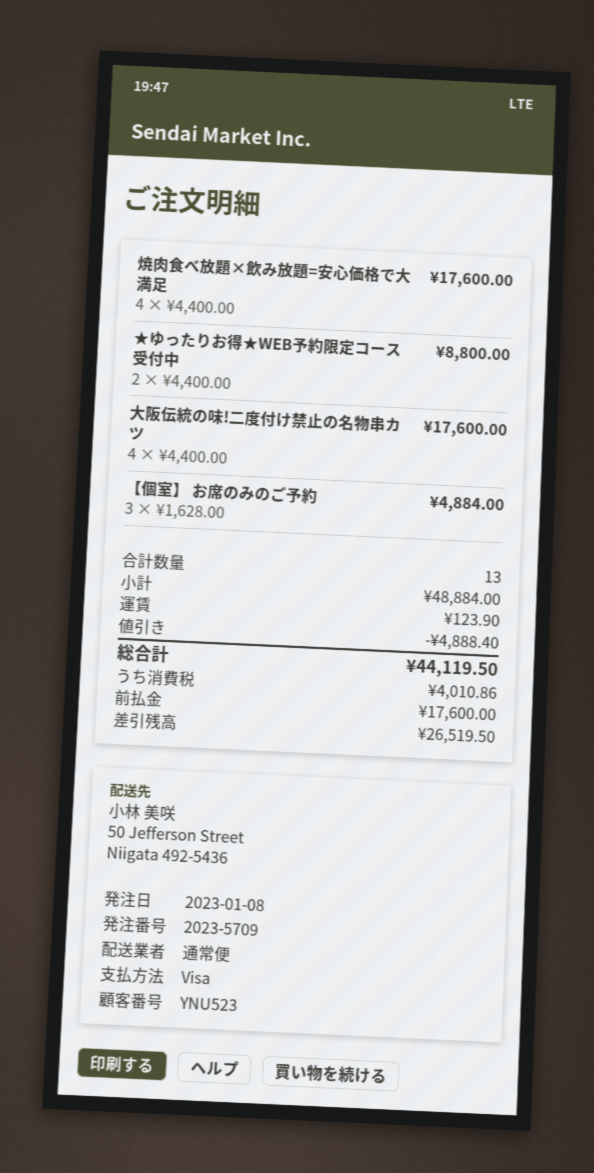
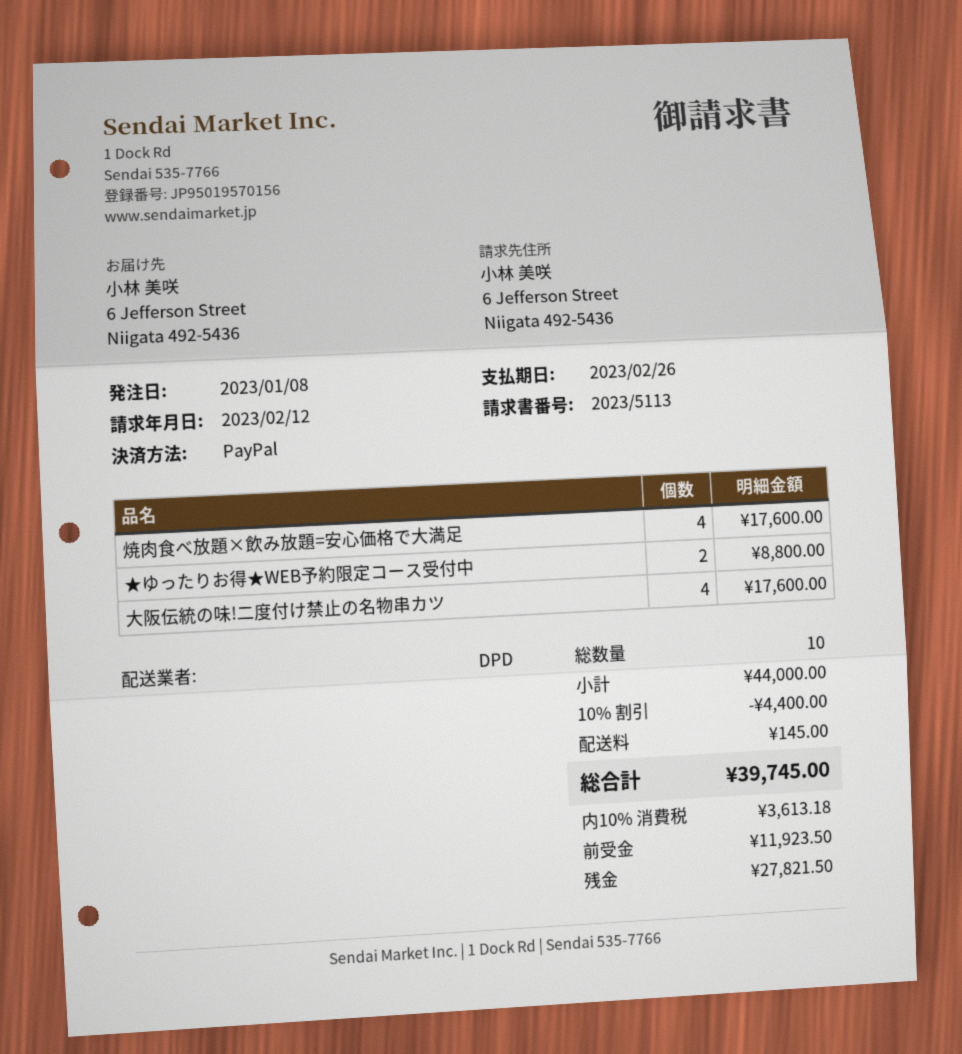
payment method: Visa -> PayPal
shipping method: standard -> DPD
ship to: 50 Jefferson Street, Niigata 492-5436 -> 6 Jefferson Street, Niigata 492-5436
【個室】 お席のみのご予約: 3 for 4884.00 -> none
total quantity: 13 -> 10
subtotal: 48884.00 -> 44000.00
discount: 4888.40 -> 4400.00
shipping: 123.90 -> 145.00
tax: 4010.86 -> 3613.18
total: 44119.50 -> 39745.00
deposit: 17600.00 -> 11923.50
balance: 26519.50 -> 27821.50

